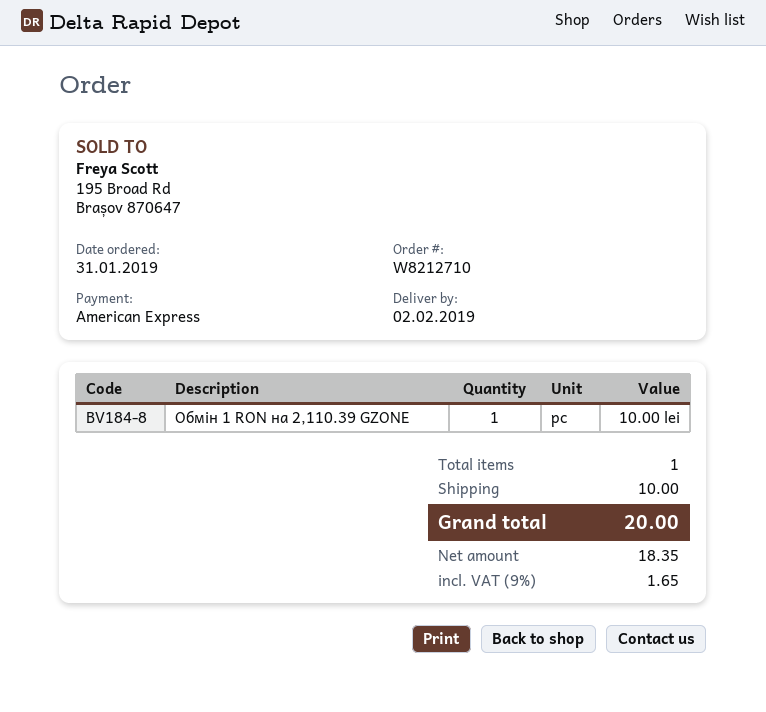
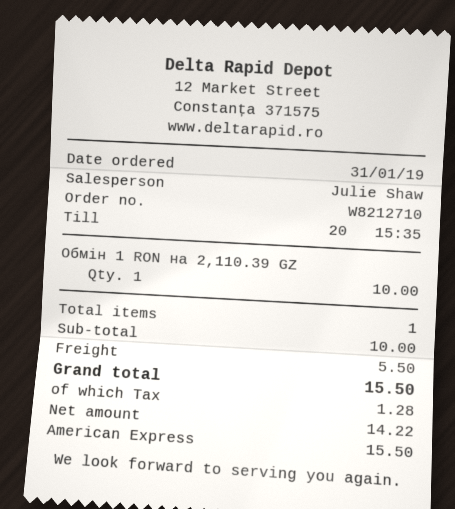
shipping: 10.00 -> 5.50
net: 18.35 -> 14.22
tax: 1.65 -> 1.28
total: 20.00 -> 15.50

